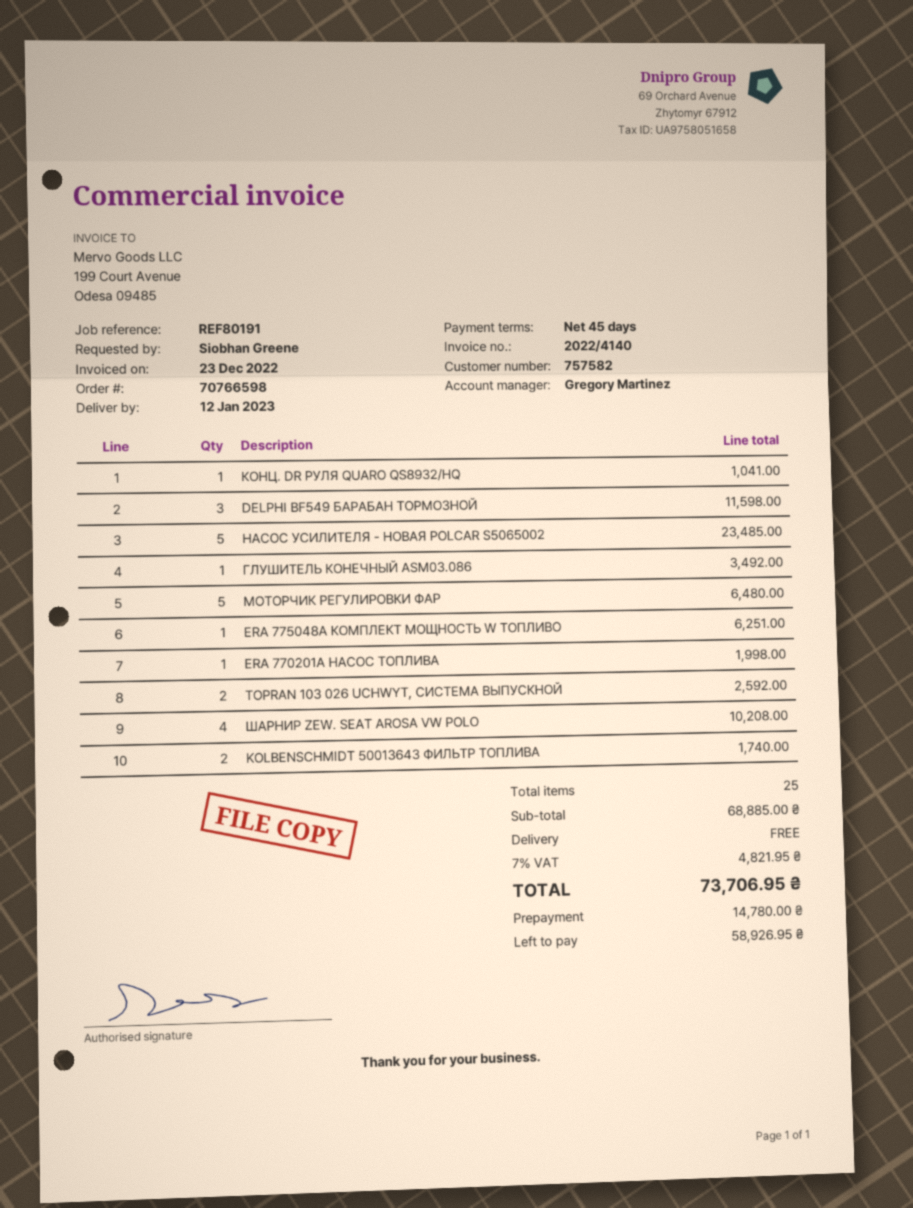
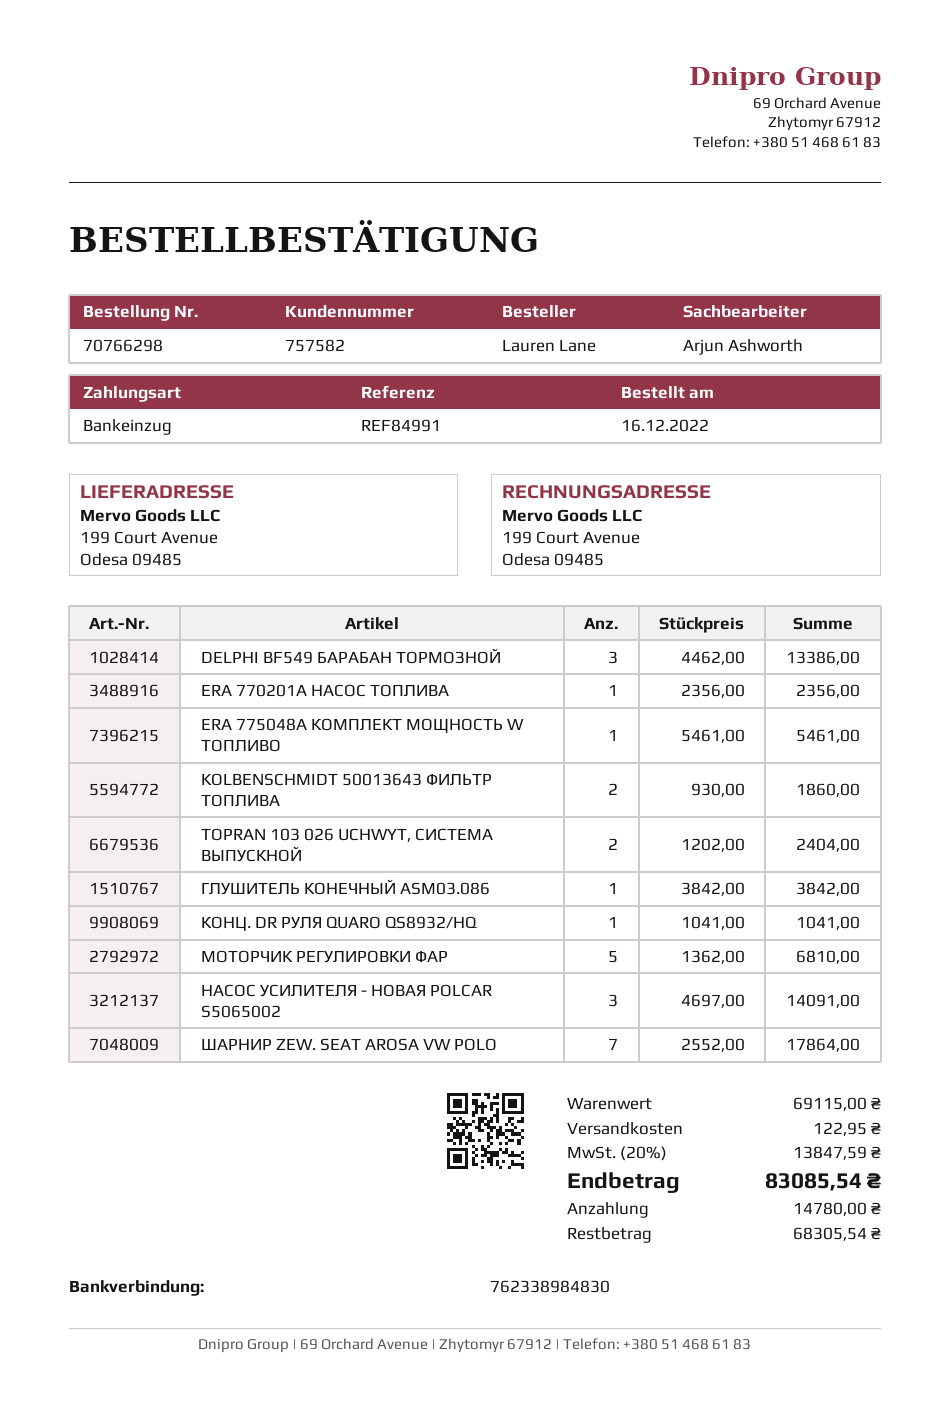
order number: 70766598 -> 70766298
reference: REF80191 -> REF84991
ordered by: Siobhan Greene -> Lauren Lane
sales rep: Gregory Martinez -> Arjun Ashworth
DELPHI BF549 БАРАБАН ТОРМОЗНОЙ: 3 for 11598.00 -> 3 for 13386.00
НАСОС УСИЛИТЕЛЯ - НОВАЯ POLCAR S5065002: 5 for 23485.00 -> 3 for 14091.00
ГЛУШИТЕЛЬ КОНЕЧНЫЙ ASM03.086: 1 for 3492.00 -> 1 for 3842.00
МОТОРЧИК РЕГУЛИРОВКИ ФАР: 5 for 6480.00 -> 5 for 6810.00
ERA 775048A КОМПЛЕКТ МОЩНОСТЬ W ТОПЛИВО: 1 for 6251.00 -> 1 for 5461.00
ERA 770201A НАСОС ТОПЛИВА: 1 for 1998.00 -> 1 for 2356.00
TOPRAN 103 026 UCHWYT, СИСТЕМА ВЫПУСКНОЙ: 2 for 2592.00 -> 2 for 2404.00
ШАРНИР ZEW. SEAT AROSA VW POLO: 4 for 10208.00 -> 7 for 17864.00
KOLBENSCHMIDT 50013643 ФИЛЬТР ТОПЛИВА: 2 for 1740.00 -> 2 for 1860.00
subtotal: 68885.00 -> 69115.00
shipping: 0.00 -> 122.95
tax: 7% = 4821.95 -> 20% = 13847.59
total: 73706.95 -> 83085.54
balance: 58926.95 -> 68305.54

